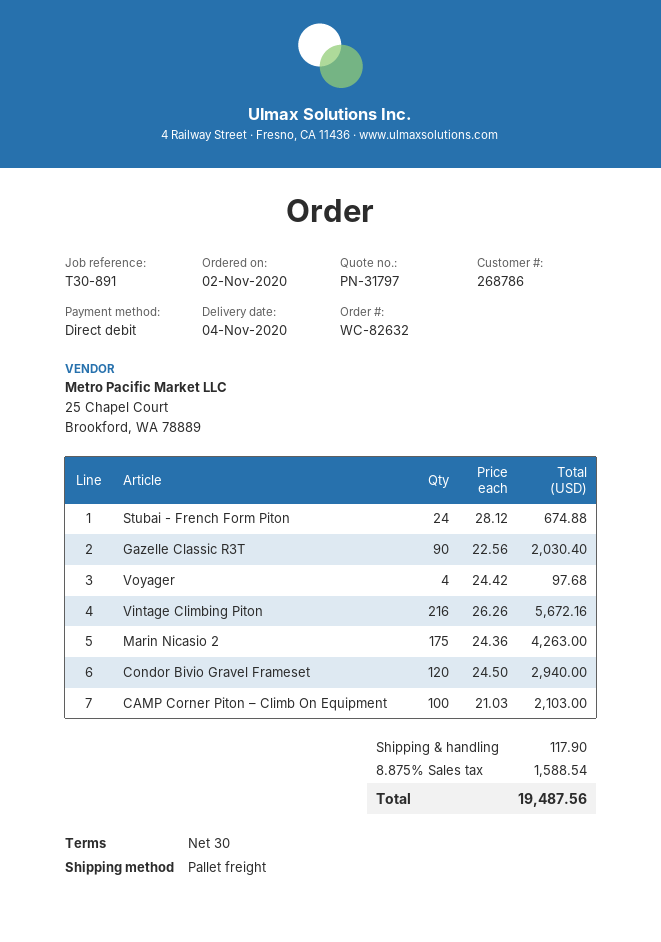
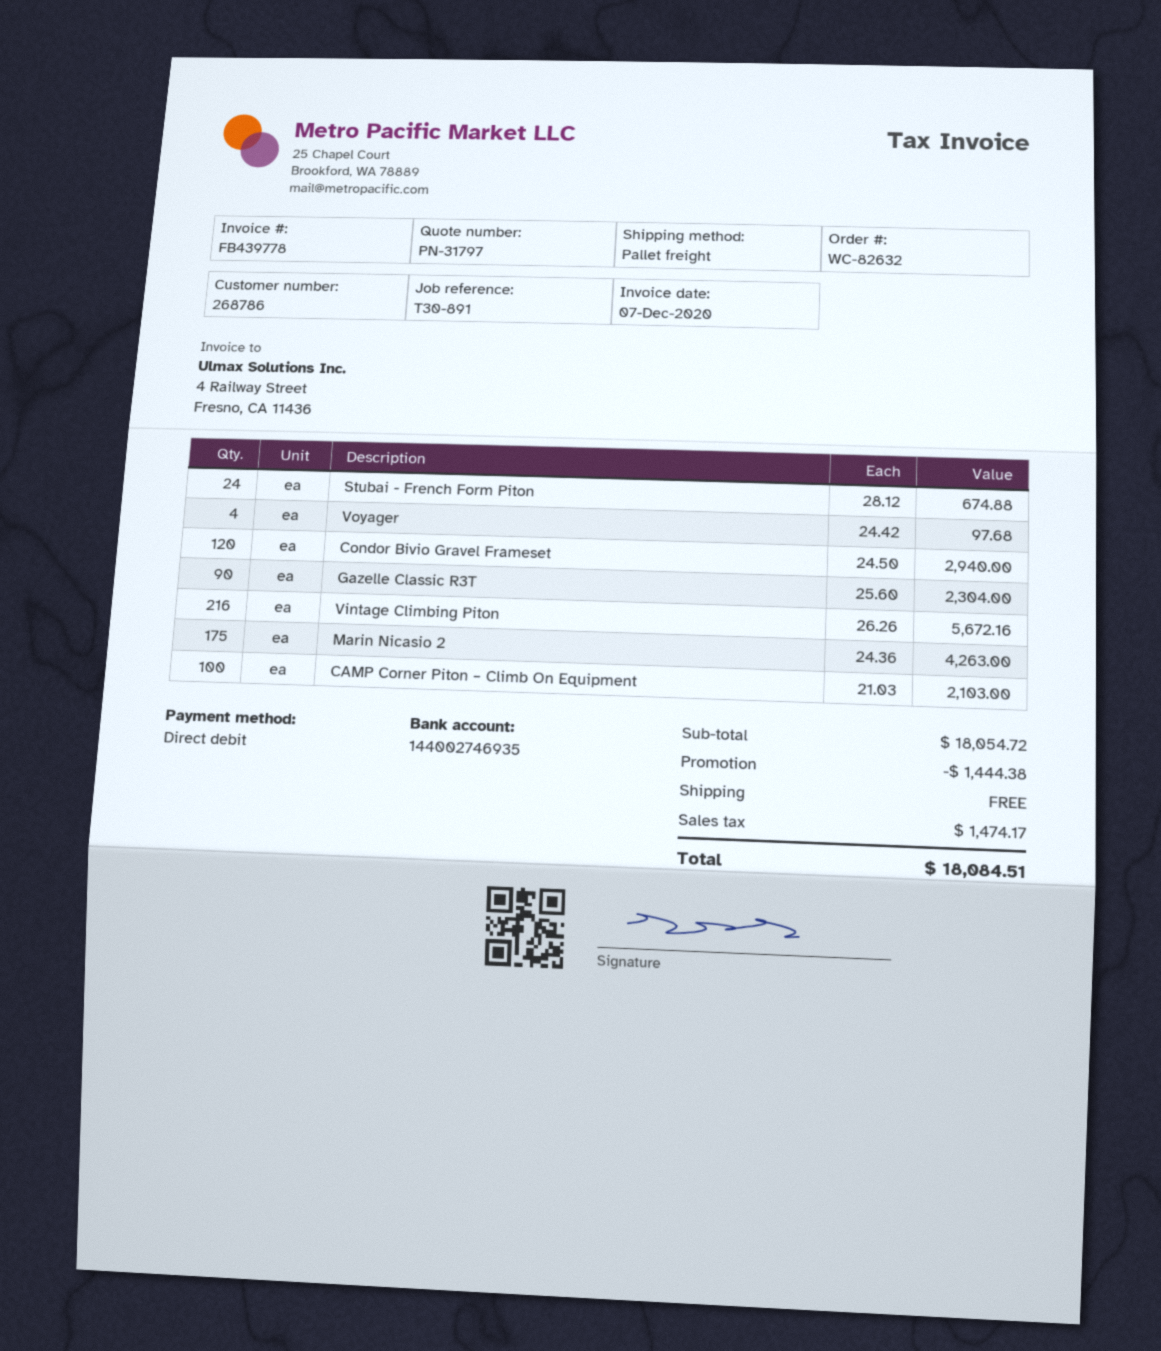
Gazelle Classic R3T: 90 x 22.56 = 2030.40 -> 90 x 25.60 = 2304.00
discount: none -> 1444.38
shipping: 117.90 -> 0.00
tax: 1588.54 -> 1474.17
total: 19487.56 -> 18084.51

